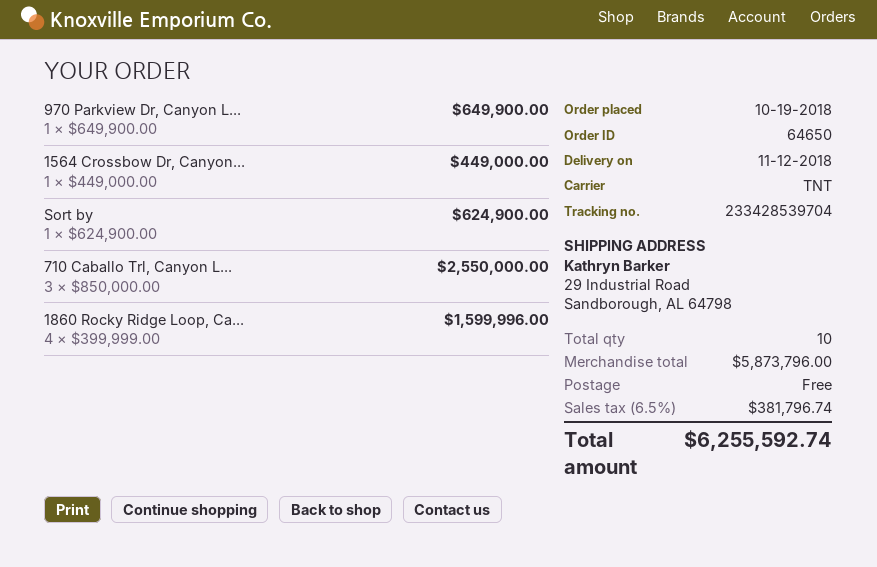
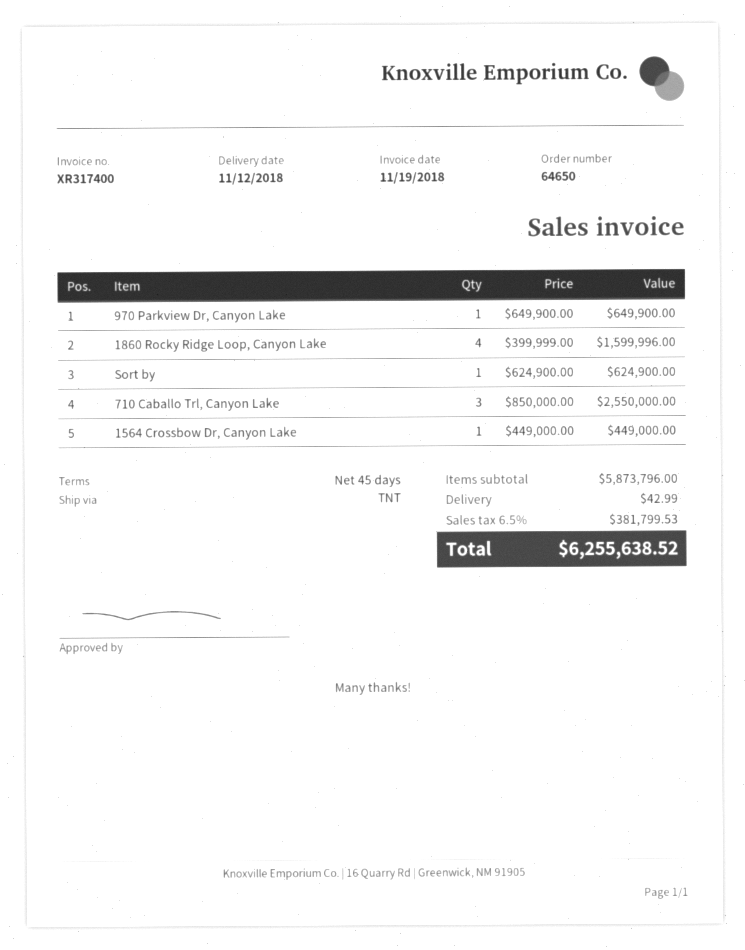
shipping: 0.00 -> 42.99
tax: 6.5% = 381796.74 -> 6.5% = 381799.53
total: 6255592.74 -> 6255638.52

